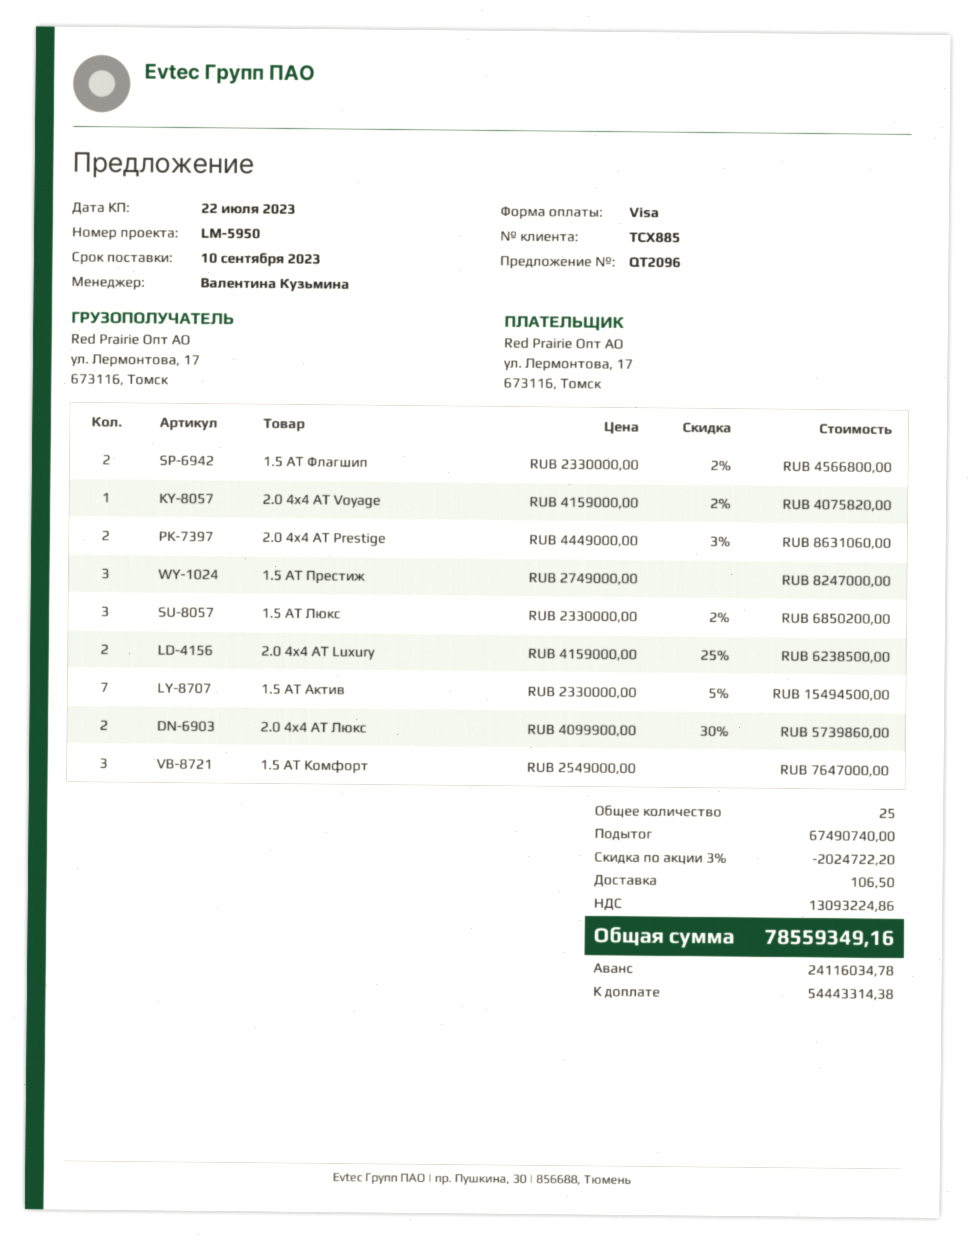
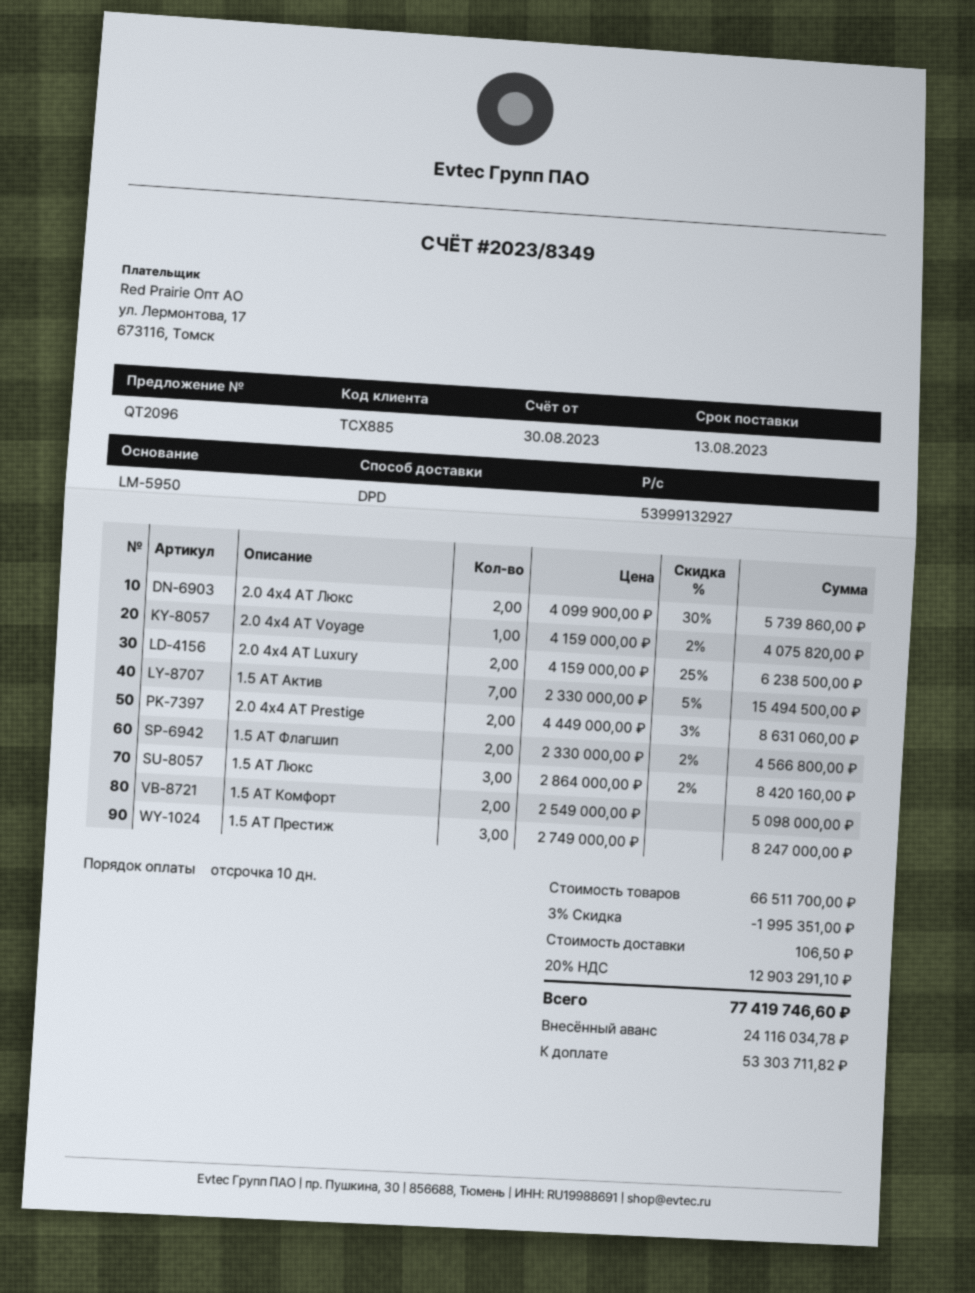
delivery date: 2023-09-10 -> 2023-08-13
1.5 AT Люкс: 3 x 2330000.00 - 2% = 6850200.00 -> 3 x 2864000.00 - 2% = 8420160.00
1.5 AT Комфорт: 3 x 2549000.00 = 7647000.00 -> 2 x 2549000.00 = 5098000.00
subtotal: 67490740.00 -> 66511700.00
discount: 3% = 2024722.20 -> 3% = 1995351.00
tax: 13093224.86 -> 12903291.10
total: 78559349.16 -> 77419746.60
balance: 54443314.38 -> 53303711.82

